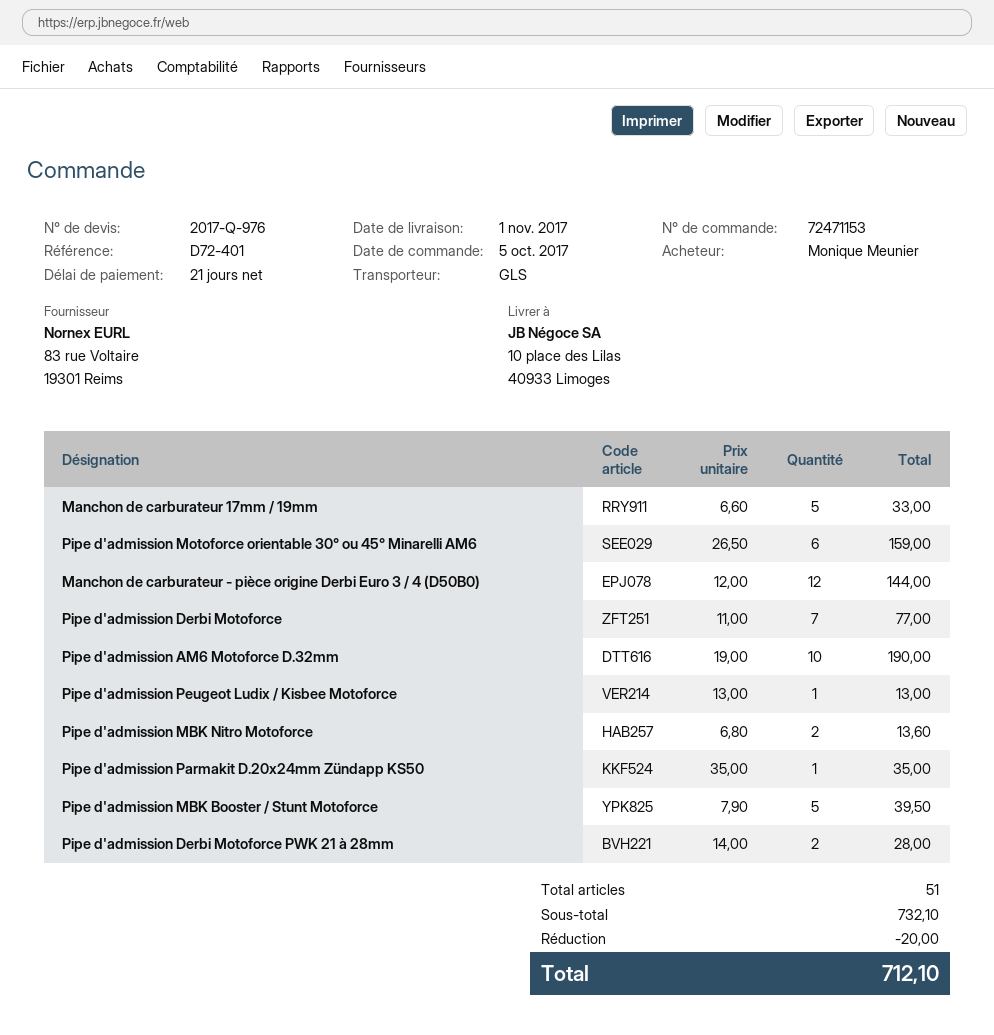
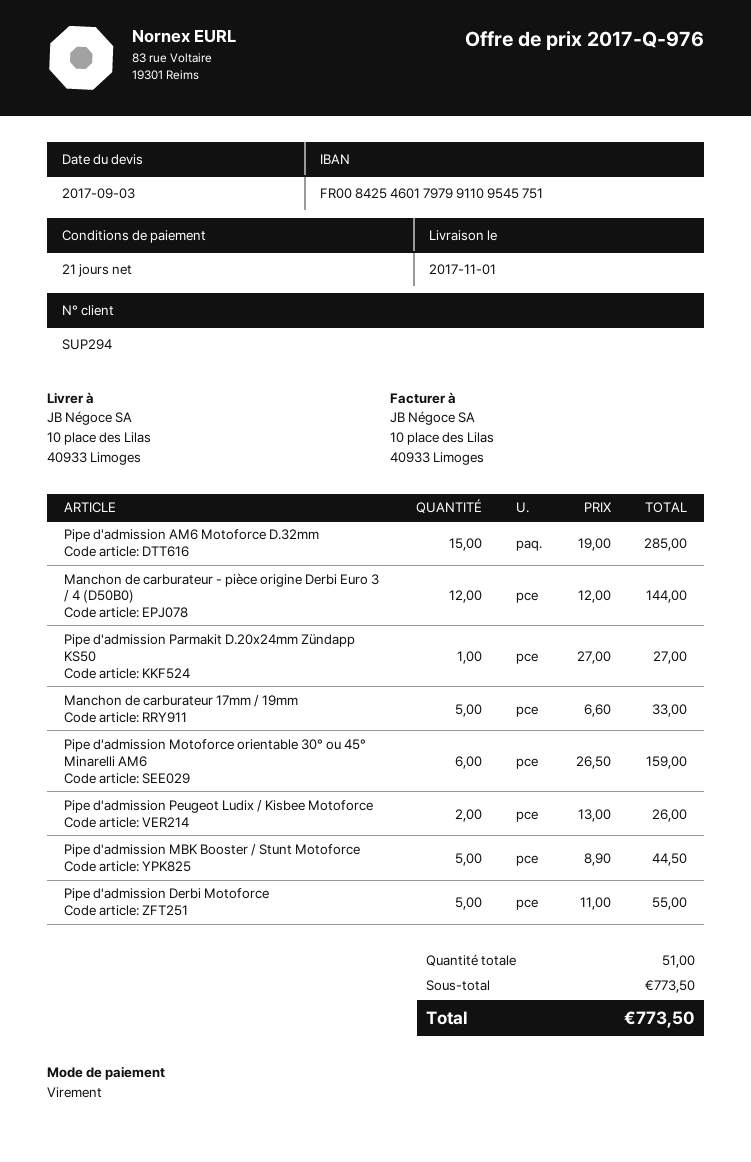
Pipe d'admission Derbi Motoforce: 7 x 11.00 = 77.00 -> 5 x 11.00 = 55.00
Pipe d'admission AM6 Motoforce D.32mm: 10 x 19.00 = 190.00 -> 15 x 19.00 = 285.00
Pipe d'admission Peugeot Ludix / Kisbee Motoforce: 1 x 13.00 = 13.00 -> 2 x 13.00 = 26.00
Pipe d'admission MBK Nitro Motoforce: 2 x 6.80 = 13.60 -> none
Pipe d'admission Parmakit D.20x24mm Zündapp KS50: 1 x 35.00 = 35.00 -> 1 x 27.00 = 27.00
Pipe d'admission MBK Booster / Stunt Motoforce: 5 x 7.90 = 39.50 -> 5 x 8.90 = 44.50
Pipe d'admission Derbi Motoforce PWK 21 à 28mm: 2 x 14.00 = 28.00 -> none
subtotal: 732.10 -> 773.50
discount: 20.00 -> none
total: 712.10 -> 773.50

